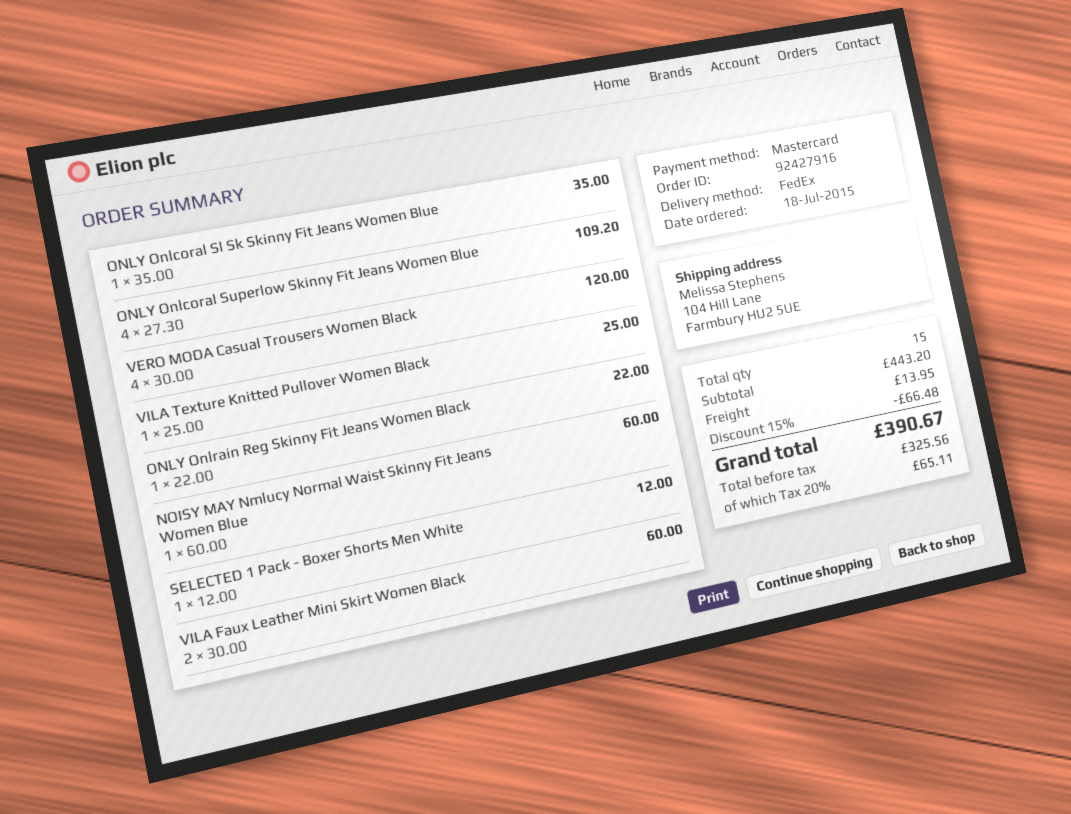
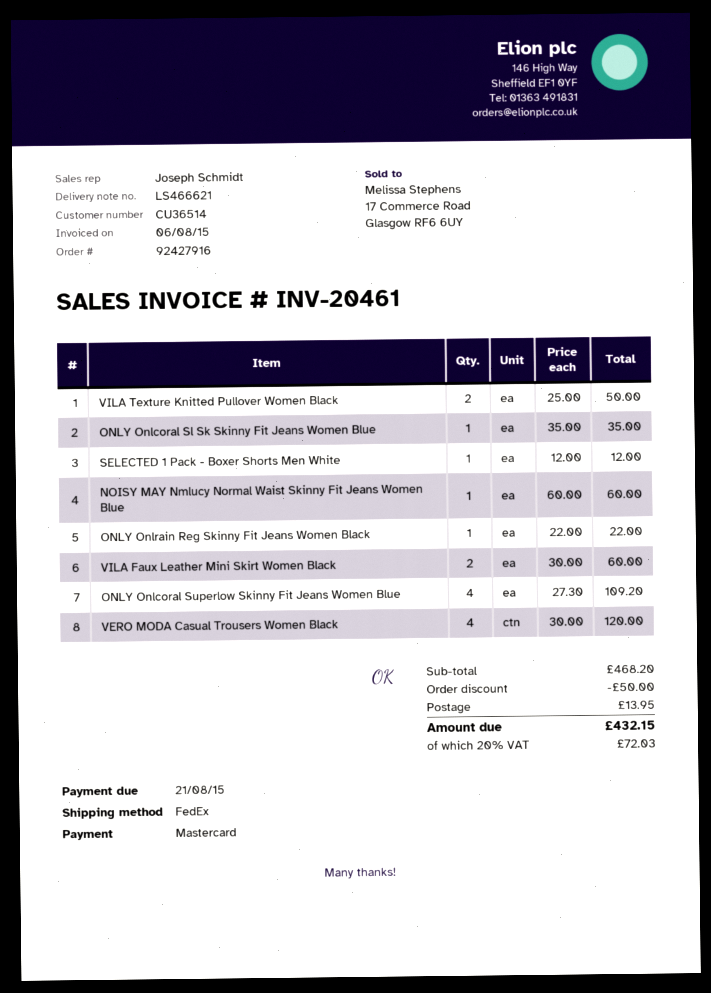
VILA Texture Knitted Pullover Women Black: 1 x 25.00 = 25.00 -> 2 x 25.00 = 50.00
subtotal: 443.20 -> 468.20
discount: 66.48 -> 50.00
tax: 20% = 65.11 -> 20% = 72.03
total: 390.67 -> 432.15

